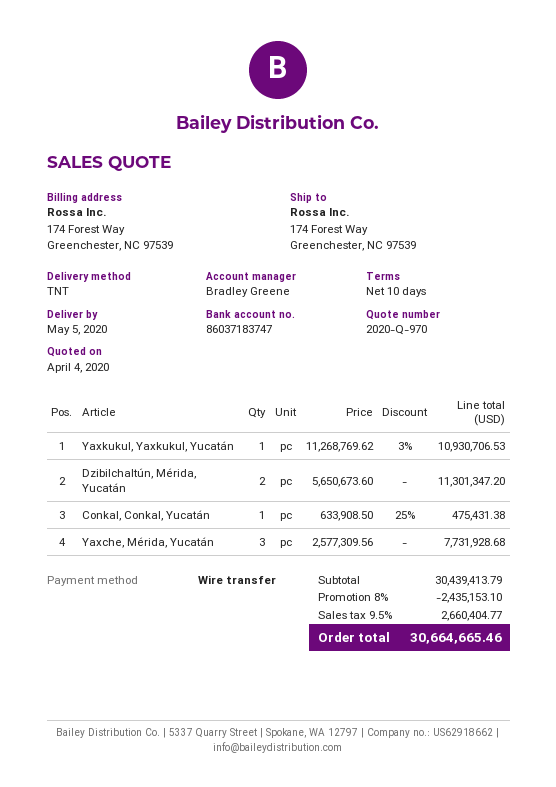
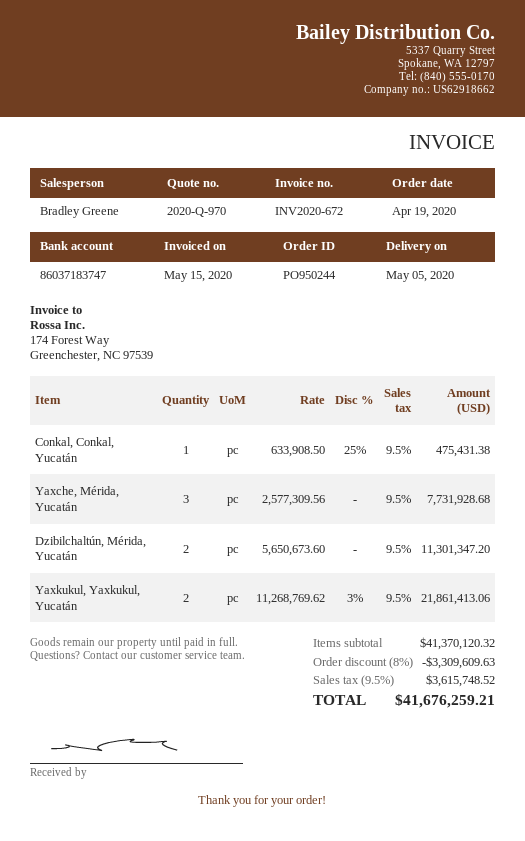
Yaxkukul, Yaxkukul, Yucatán: 1 x 11268769.62 - 3% = 10930706.53 -> 2 x 11268769.62 - 3% = 21861413.06
subtotal: 30439413.79 -> 41370120.32
discount: 8% = 2435153.10 -> 8% = 3309609.63
tax: 9.5% = 2660404.77 -> 9.5% = 3615748.52
total: 30664665.46 -> 41676259.21

